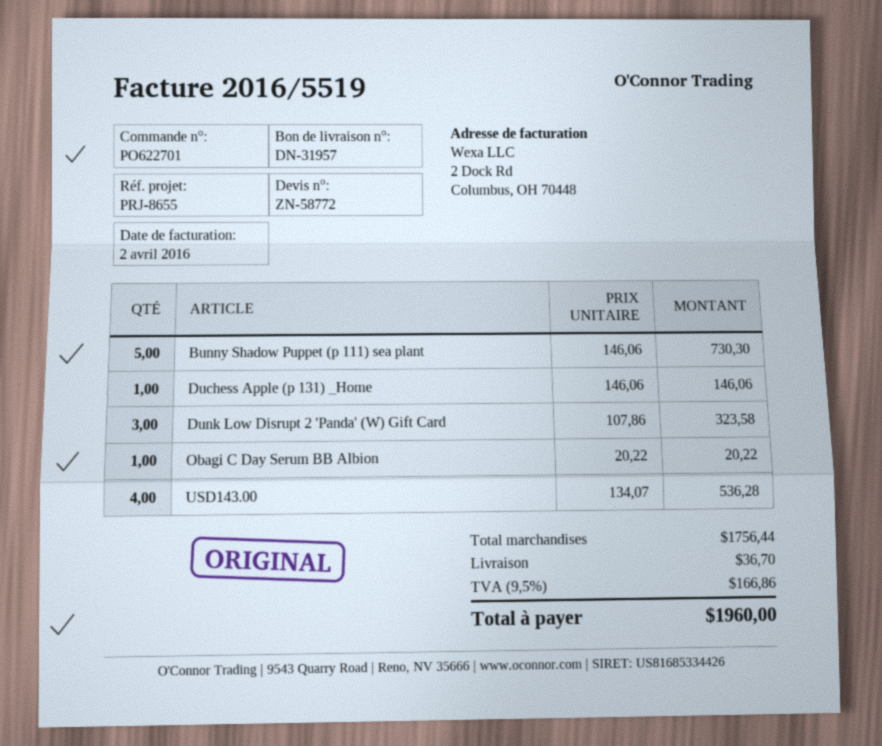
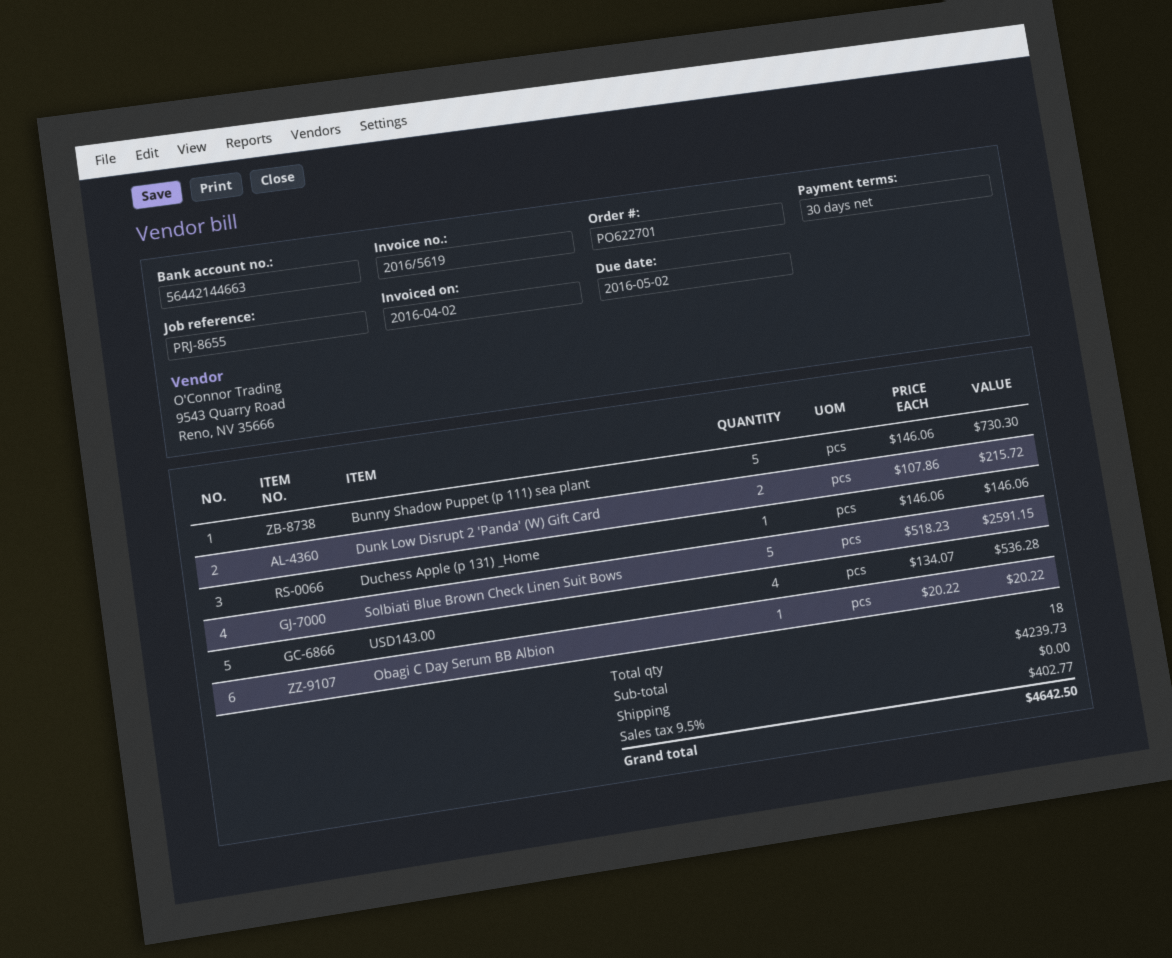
invoice number: 2016/5519 -> 2016/5619
Dunk Low Disrupt 2 'Panda' (W) Gift Card: 3 x 107.86 = 323.58 -> 2 x 107.86 = 215.72
Solbiati Blue Brown Check Linen Suit Bows: none -> 5 x 518.23 = 2591.15
subtotal: 1756.44 -> 4239.73
shipping: 36.70 -> 0.00
tax: 9.5% = 166.86 -> 9.5% = 402.77
total: 1960.00 -> 4642.50

